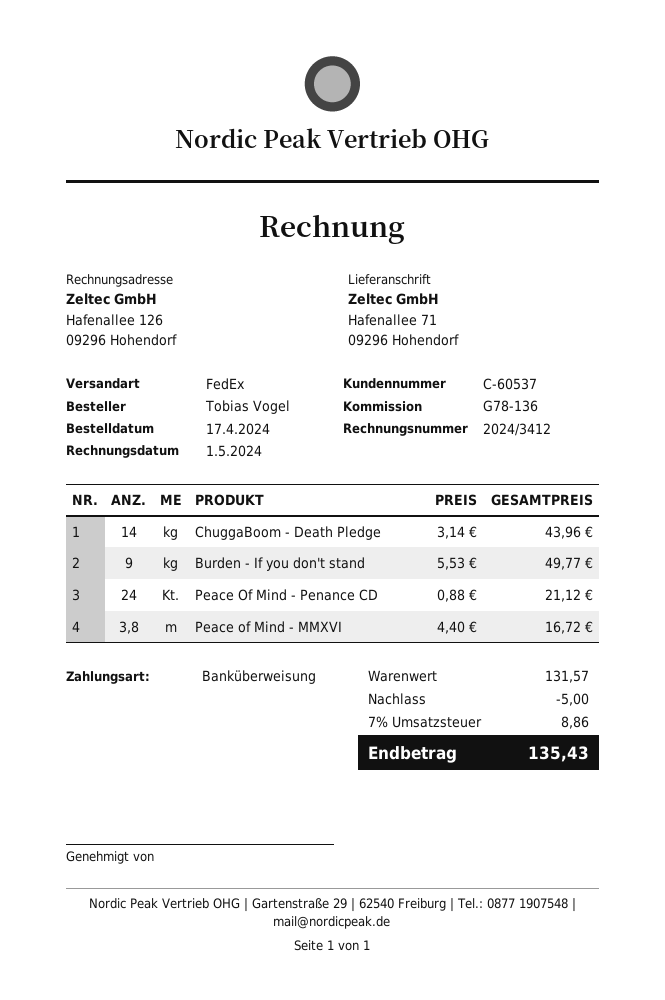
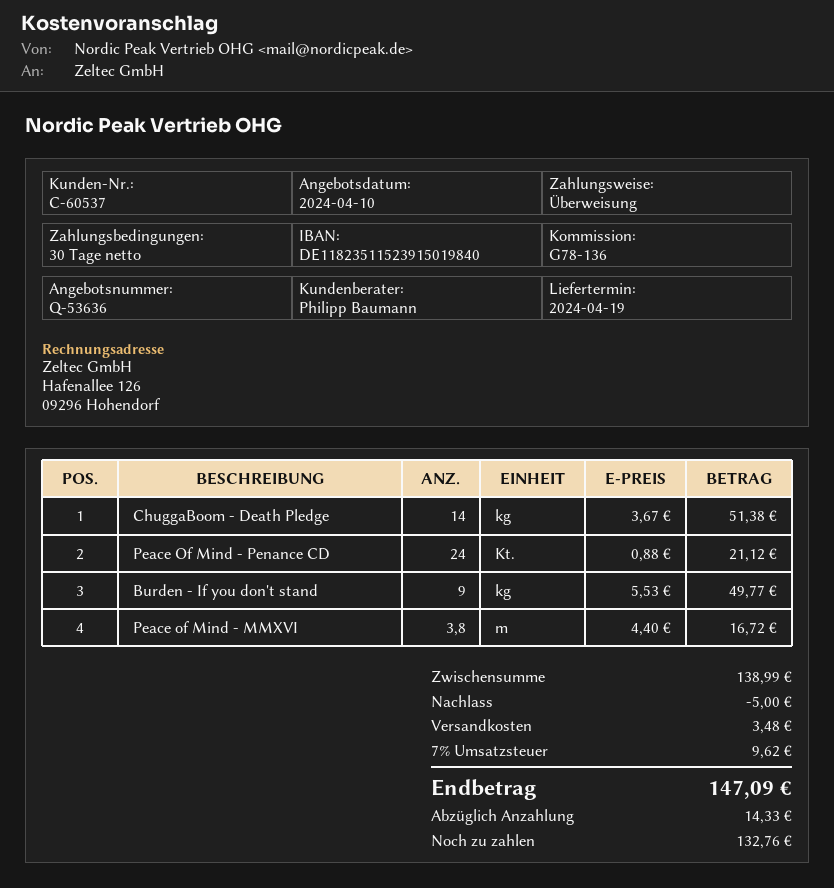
ChuggaBoom - Death Pledge: 14 x 3.14 = 43.96 -> 14 x 3.67 = 51.38
subtotal: 131.57 -> 138.99
shipping: none -> 3.48
tax: 7% = 8.86 -> 7% = 9.62
total: 135.43 -> 147.09

